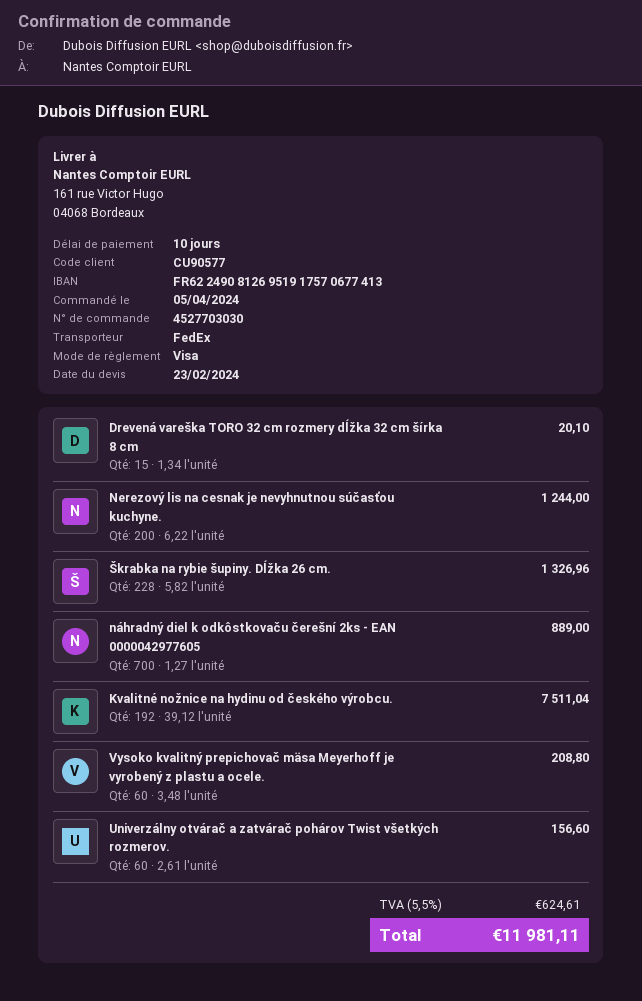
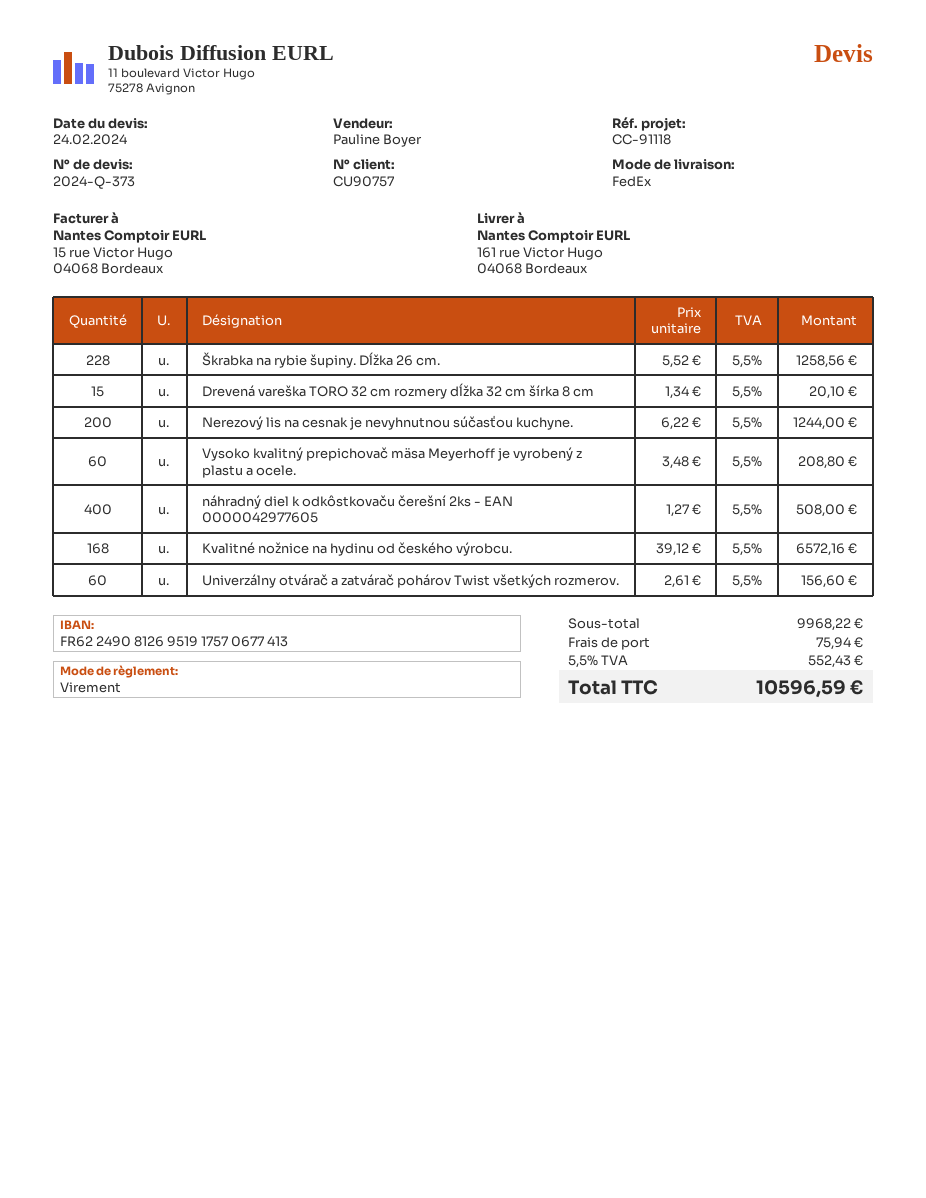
quote date: 2024-02-23 -> 2024-02-24
customer number: CU90577 -> CU90757
payment method: Visa -> bank transfer
Škrabka na rybie šupiny. Dĺžka 26 cm.: 228 x 5.82 = 1326.96 -> 228 x 5.52 = 1258.56
náhradný diel k odkôstkovaču čerešní 2ks - EAN 0000042977605: 700 x 1.27 = 889.00 -> 400 x 1.27 = 508.00
Kvalitné nožnice na hydinu od českého výrobcu.: 192 x 39.12 = 7511.04 -> 168 x 39.12 = 6572.16
shipping: none -> 75.94
tax: 5.5% = 624.61 -> 5.5% = 552.43
total: 11981.11 -> 10596.59

